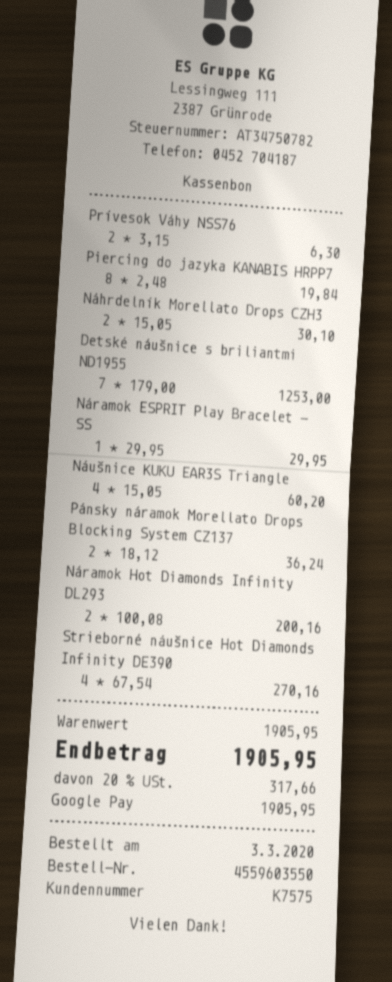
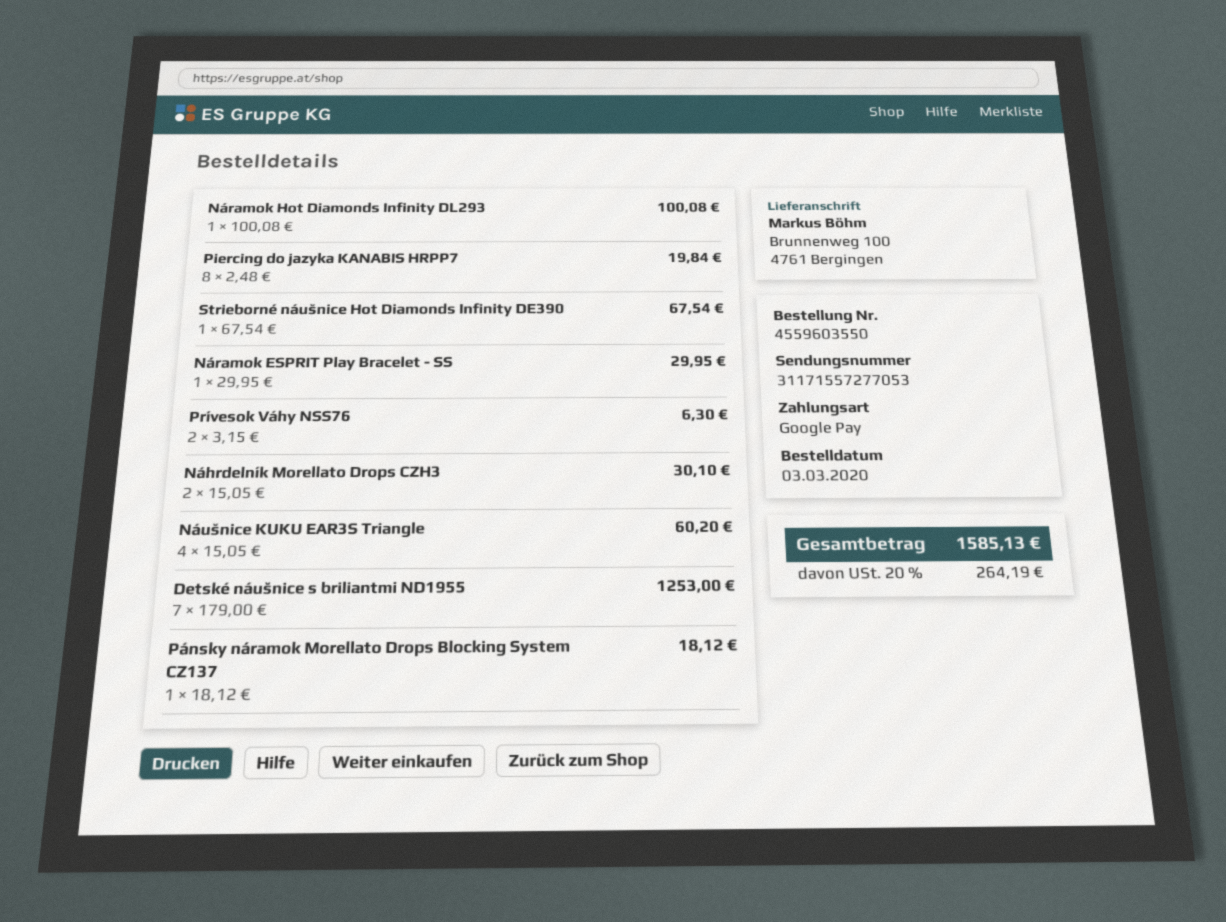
Pánsky náramok Morellato Drops Blocking System CZ137: 2 x 18.12 = 36.24 -> 1 x 18.12 = 18.12
Náramok Hot Diamonds Infinity DL293: 2 x 100.08 = 200.16 -> 1 x 100.08 = 100.08
Strieborné náušnice Hot Diamonds Infinity DE390: 4 x 67.54 = 270.16 -> 1 x 67.54 = 67.54
tax: 20% = 317.66 -> 20% = 264.19
total: 1905.95 -> 1585.13

